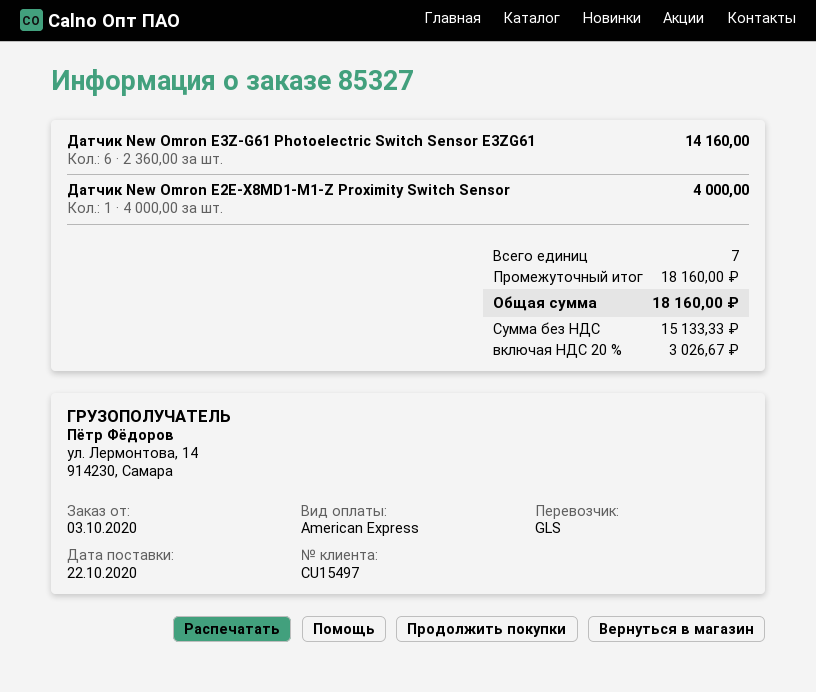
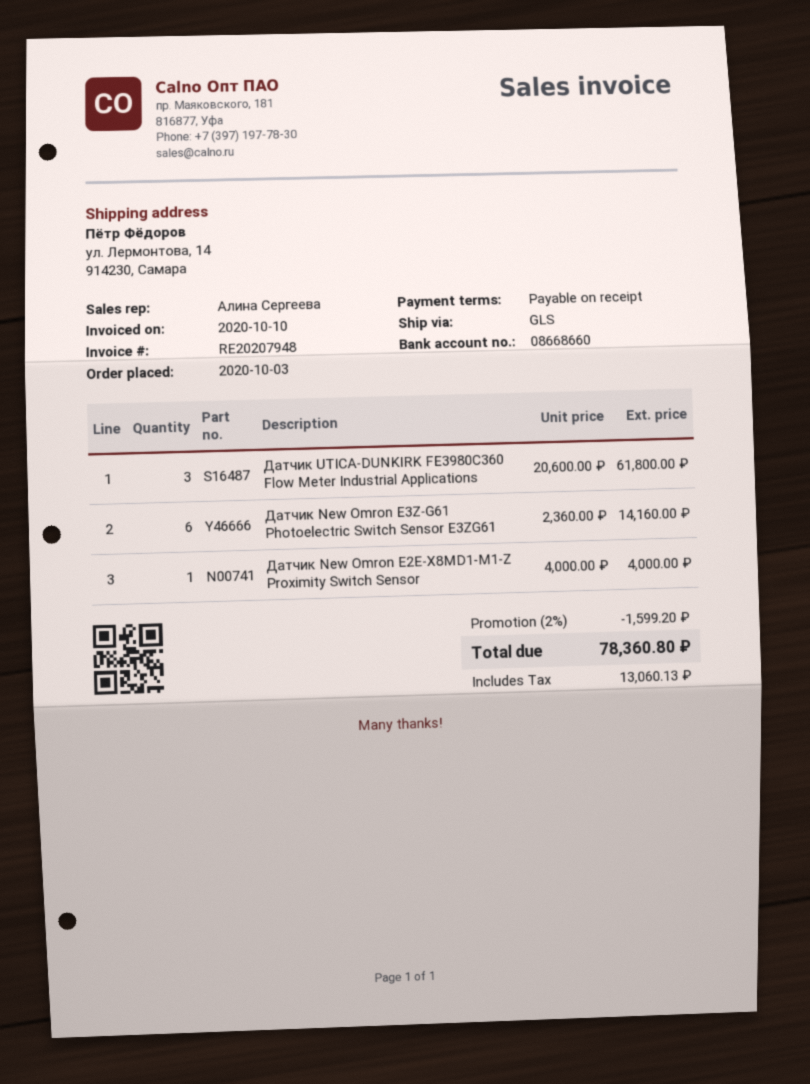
Датчик UTICA-DUNKIRK FE3980C360 Flow Meter Industrial Applications: none -> 3 x 20600.00 = 61800.00
discount: none -> 2% = 1599.20
tax: 3026.67 -> 13060.13
total: 18160.00 -> 78360.80

